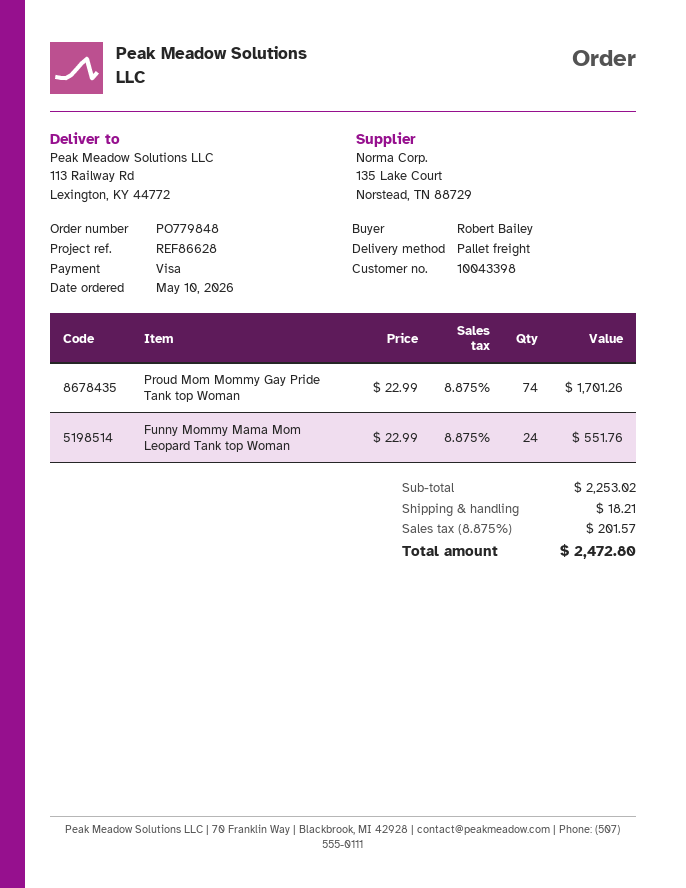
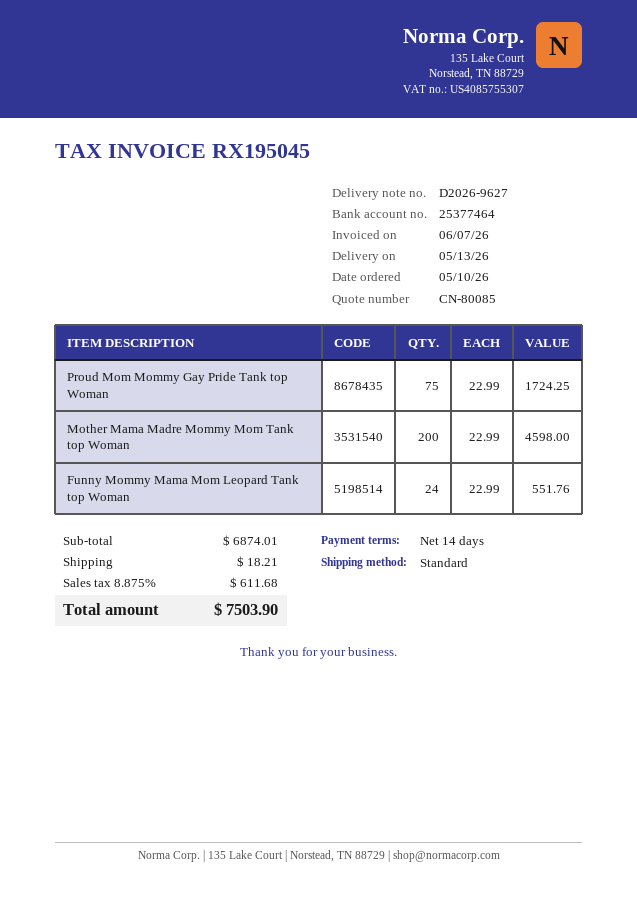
shipping method: pallet freight -> standard
Proud Mom Mommy Gay Pride Tank top Woman: 74 x 22.99 = 1701.26 -> 75 x 22.99 = 1724.25
Mother Mama Madre Mommy Mom Tank top Woman: none -> 200 x 22.99 = 4598.00
subtotal: 2253.02 -> 6874.01
tax: 8.875% = 201.57 -> 8.875% = 611.68
total: 2472.80 -> 7503.90

